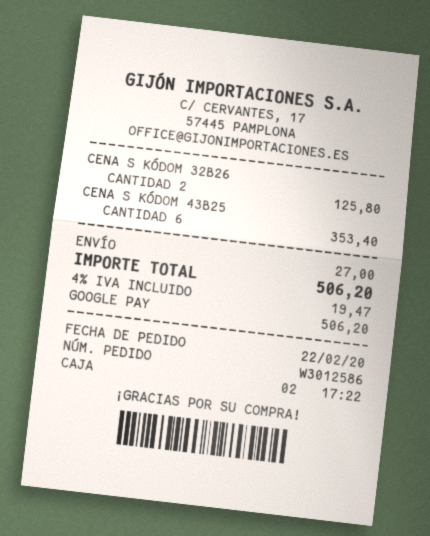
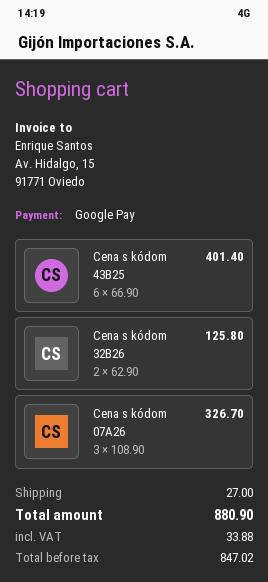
CENA S KÓDOM 43B25: 6 for 353.40 -> 6 for 401.40
Cena s kódom 07A26: none -> 3 for 326.70
tax: 19.47 -> 33.88
total: 506.20 -> 880.90

